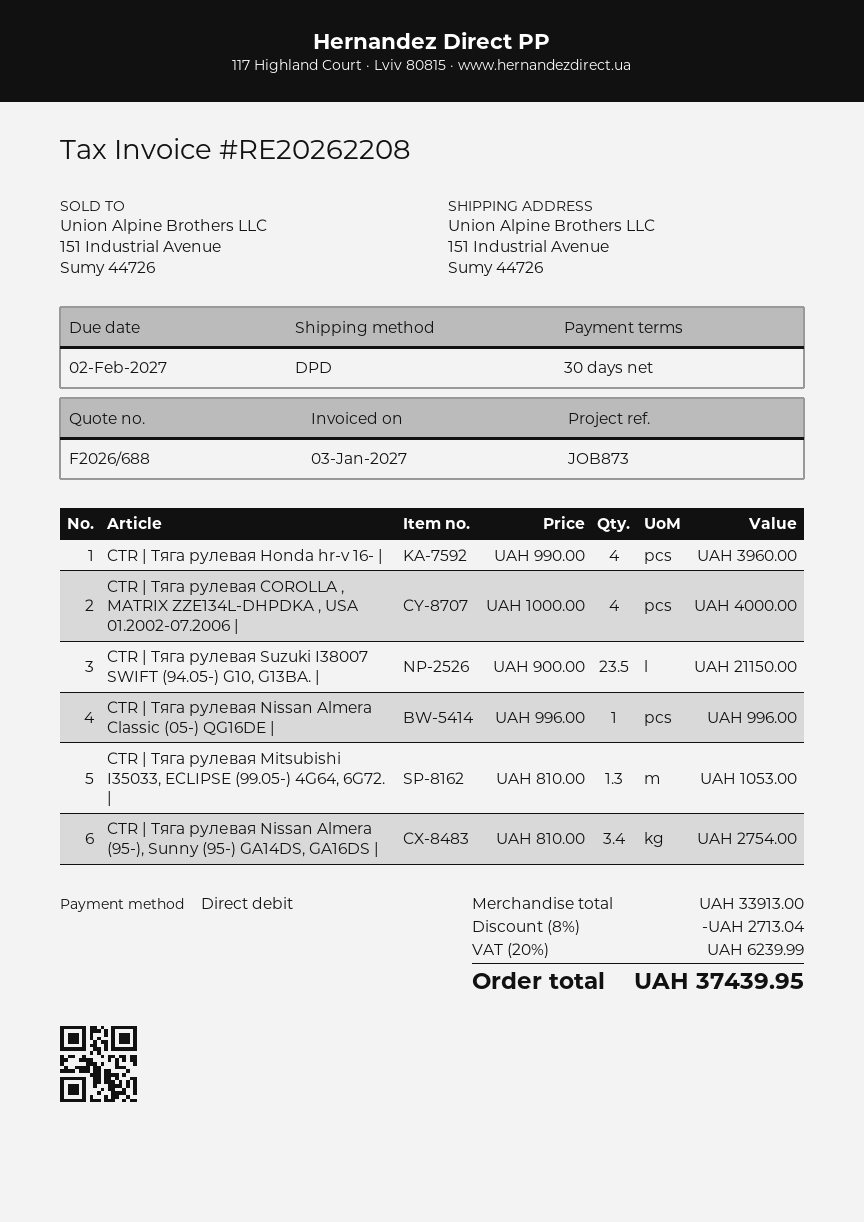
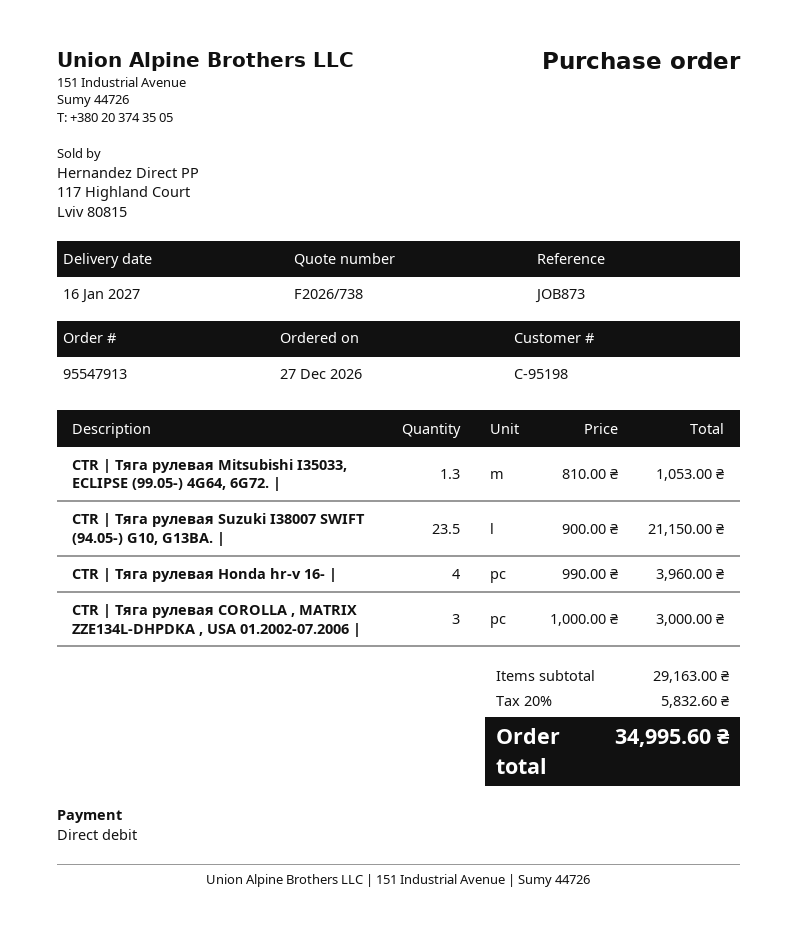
quote number: F2026/688 -> F2026/738
CTR | Тяга рулевая COROLLA , MATRIX ZZE134L-DHPDKA , USA 01.2002-07.2006 |: 4 x 1000.00 = 4000.00 -> 3 x 1000.00 = 3000.00
CTR | Тяга рулевая Nissan Almera Classic (05-) QG16DE |: 1 x 996.00 = 996.00 -> none
CTR | Тяга рулевая Nissan Almera (95-), Sunny (95-) GA14DS, GA16DS |: 3.4 x 810.00 = 2754.00 -> none
subtotal: 33913.00 -> 29163.00
discount: 8% = 2713.04 -> none
tax: 20% = 6239.99 -> 20% = 5832.60
total: 37439.95 -> 34995.60

